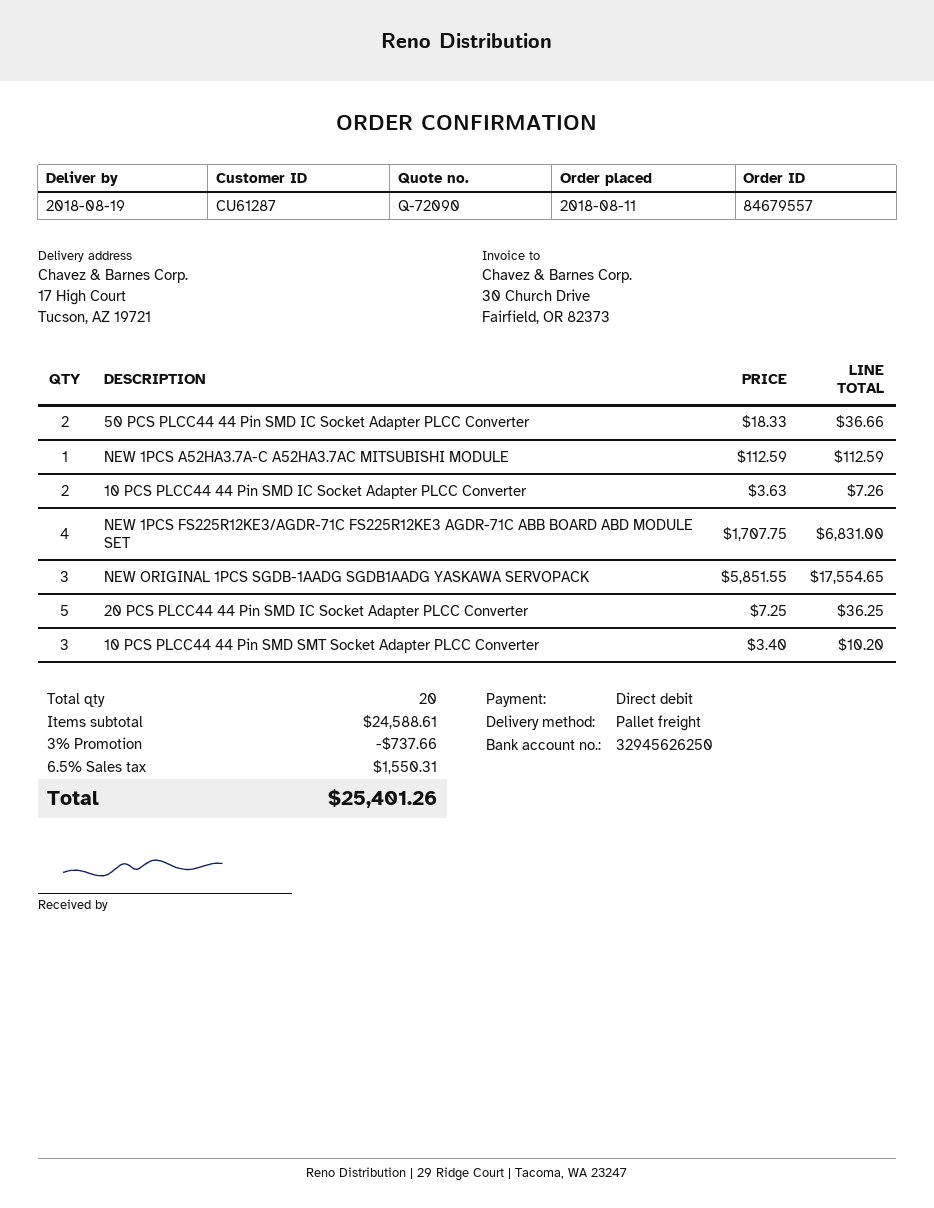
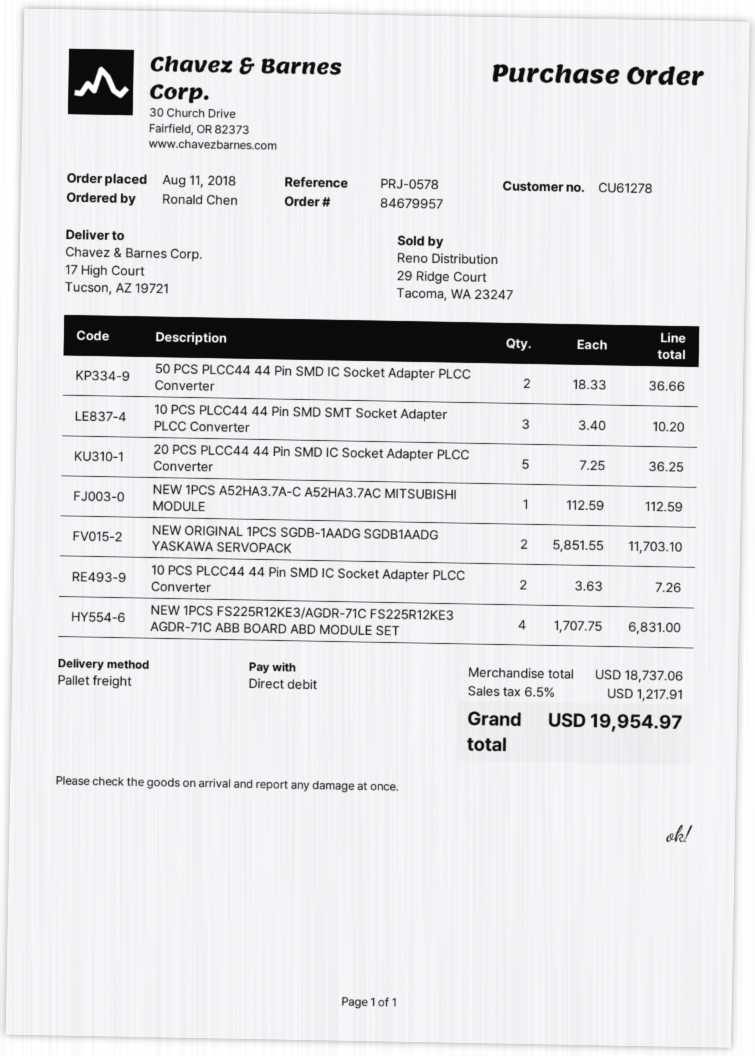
order number: 84679557 -> 84679957
customer number: CU61287 -> CU61278
NEW ORIGINAL 1PCS SGDB-1AADG SGDB1AADG YASKAWA SERVOPACK: 3 x 5851.55 = 17554.65 -> 2 x 5851.55 = 11703.10
subtotal: 24588.61 -> 18737.06
discount: 3% = 737.66 -> none
tax: 6.5% = 1550.31 -> 6.5% = 1217.91
total: 25401.26 -> 19954.97

